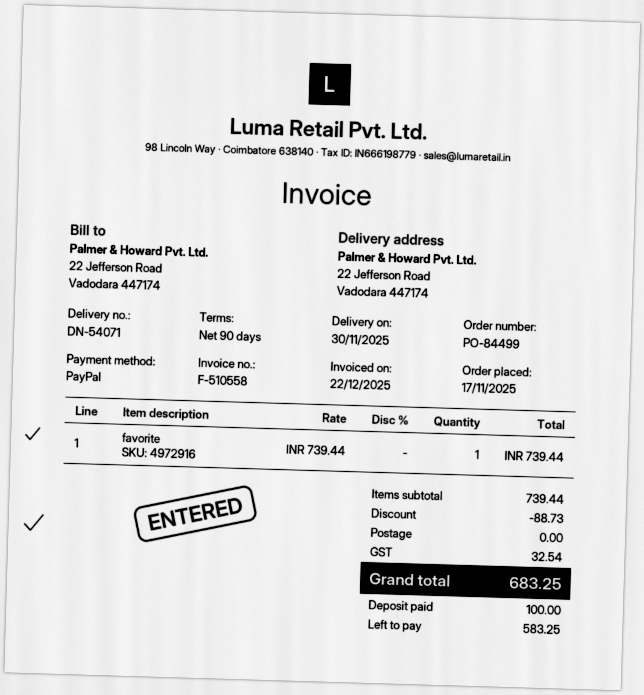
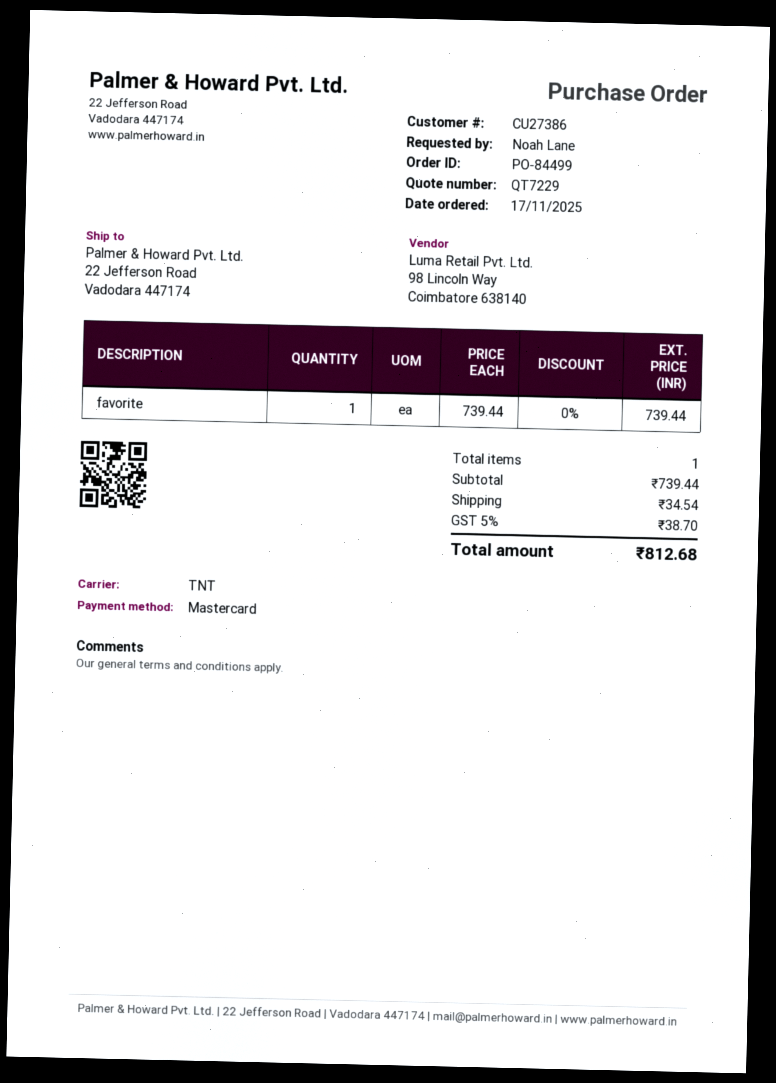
payment method: PayPal -> Mastercard
discount: 88.73 -> none
shipping: 0.00 -> 34.54
tax: 32.54 -> 38.70
total: 683.25 -> 812.68

